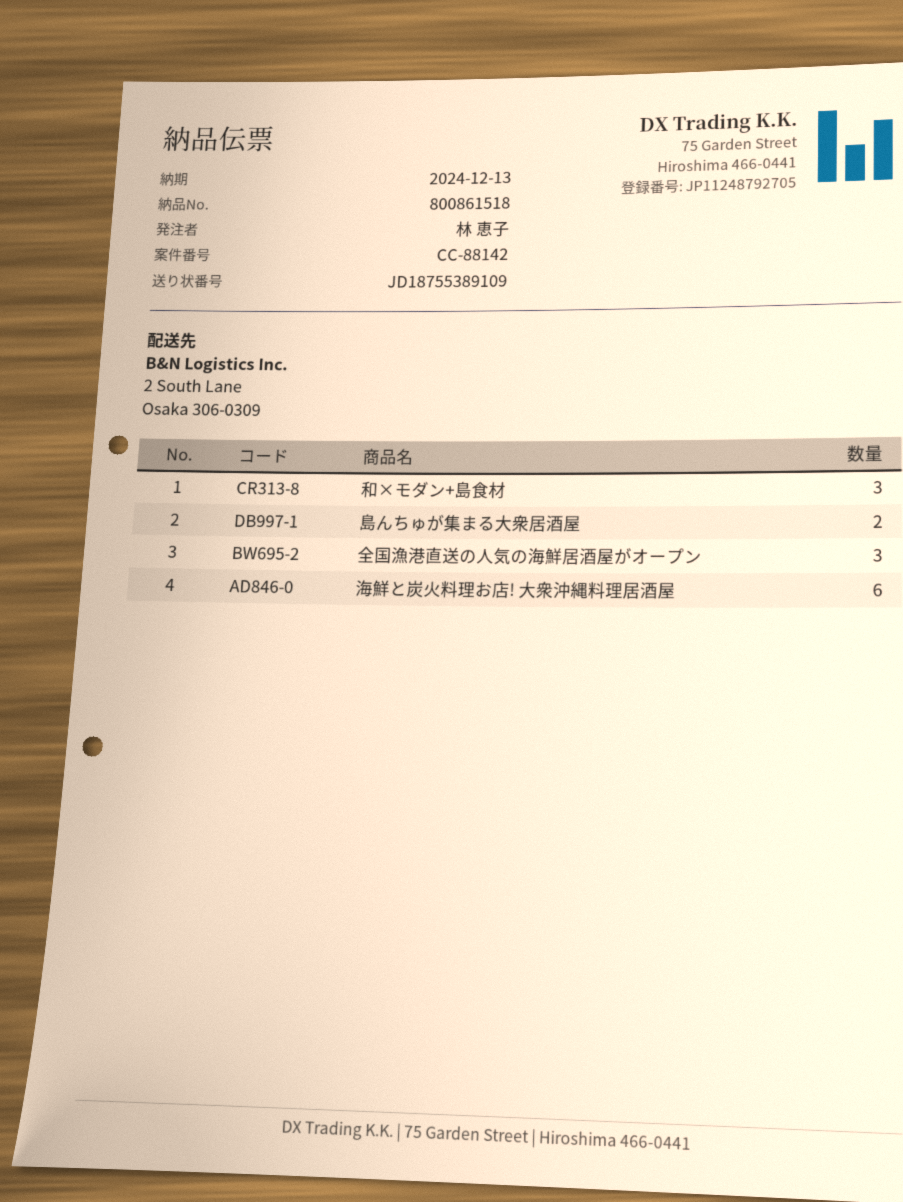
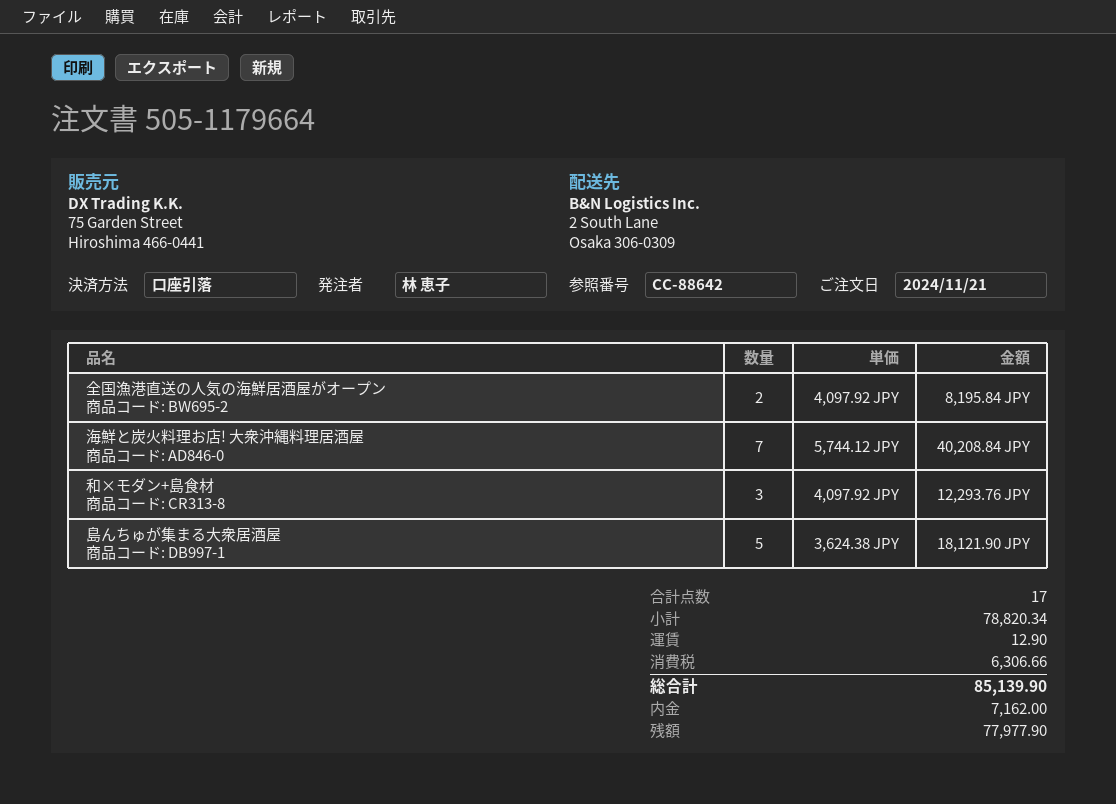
reference: CC-88142 -> CC-88642
島んちゅが集まる大衆居酒屋: 2 -> 5
全国漁港直送の人気の海鮮居酒屋がオープン: 3 -> 2
海鮮と炭火料理お店! 大衆沖縄料理居酒屋: 6 -> 7

